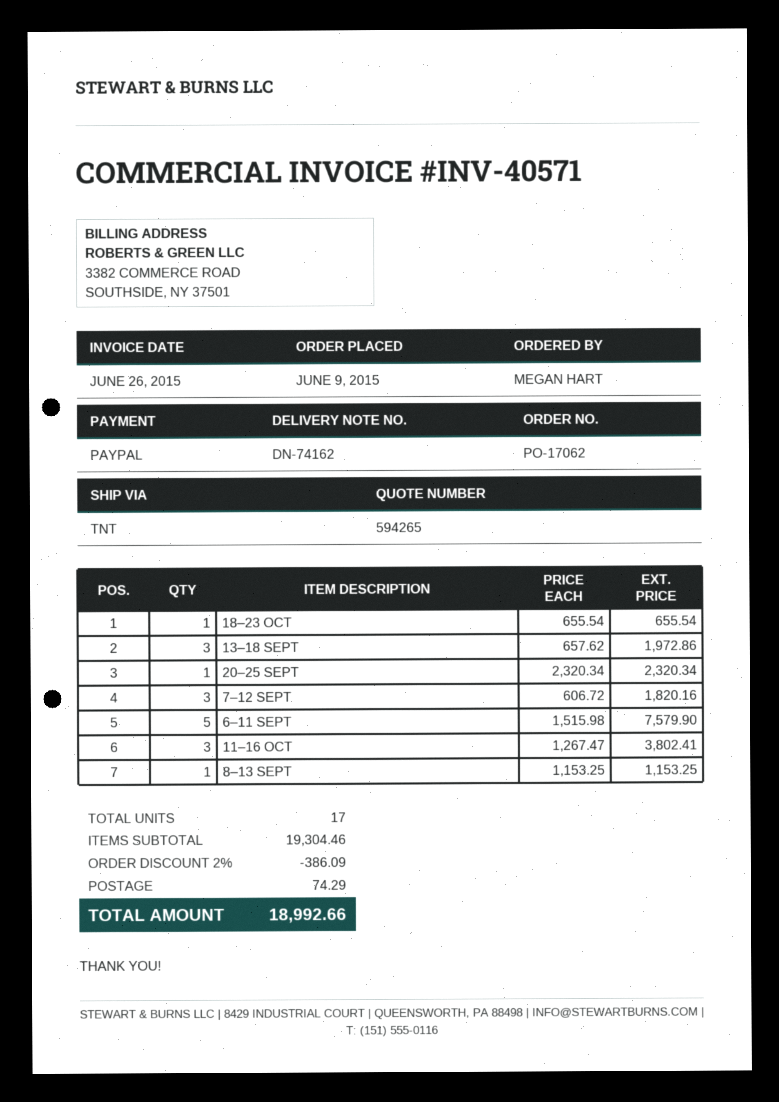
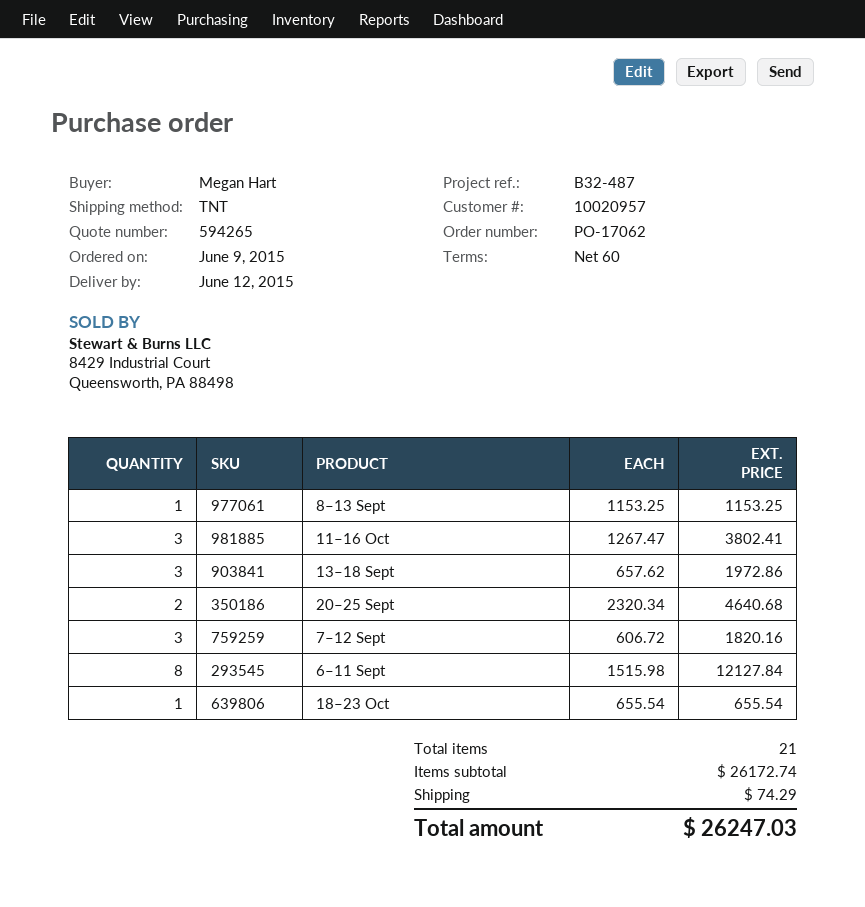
20–25 SEPT: 1 x 2320.34 = 2320.34 -> 2 x 2320.34 = 4640.68
6–11 SEPT: 5 x 1515.98 = 7579.90 -> 8 x 1515.98 = 12127.84
total quantity: 17 -> 21
subtotal: 19304.46 -> 26172.74
discount: 2% = 386.09 -> none
total: 18992.66 -> 26247.03

